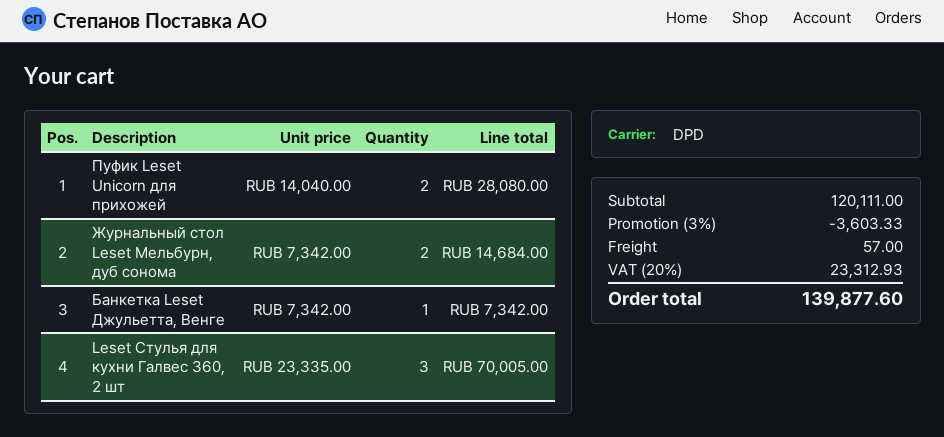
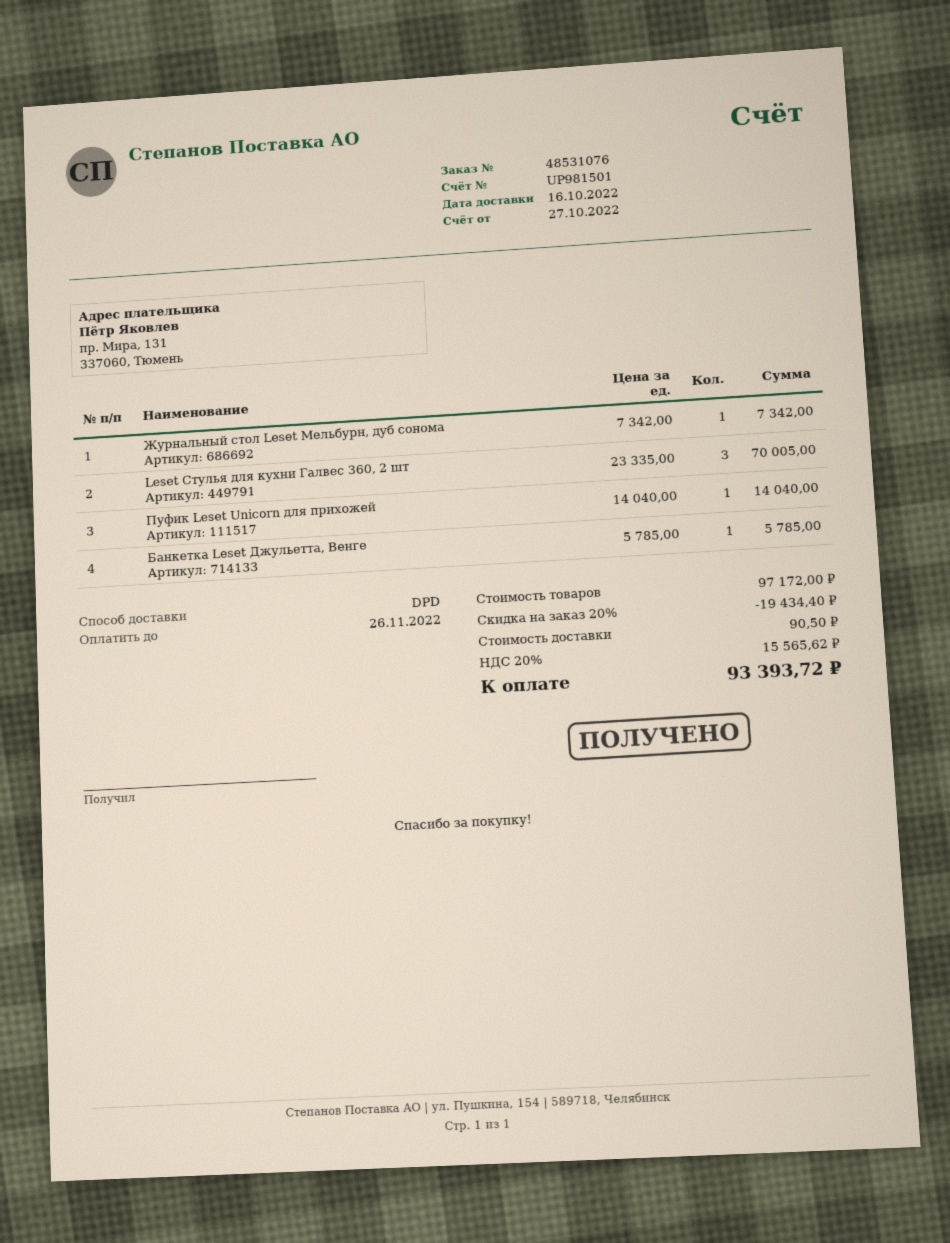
Пуфик Leset Unicorn для прихожей: 2 x 14040.00 = 28080.00 -> 1 x 14040.00 = 14040.00
Журнальный стол Leset Мельбурн, дуб сонома: 2 x 7342.00 = 14684.00 -> 1 x 7342.00 = 7342.00
Банкетка Leset Джульетта, Венге: 1 x 7342.00 = 7342.00 -> 1 x 5785.00 = 5785.00
subtotal: 120111.00 -> 97172.00
discount: 3% = 3603.33 -> 20% = 19434.40
shipping: 57.00 -> 90.50
tax: 20% = 23312.93 -> 20% = 15565.62
total: 139877.60 -> 93393.72

